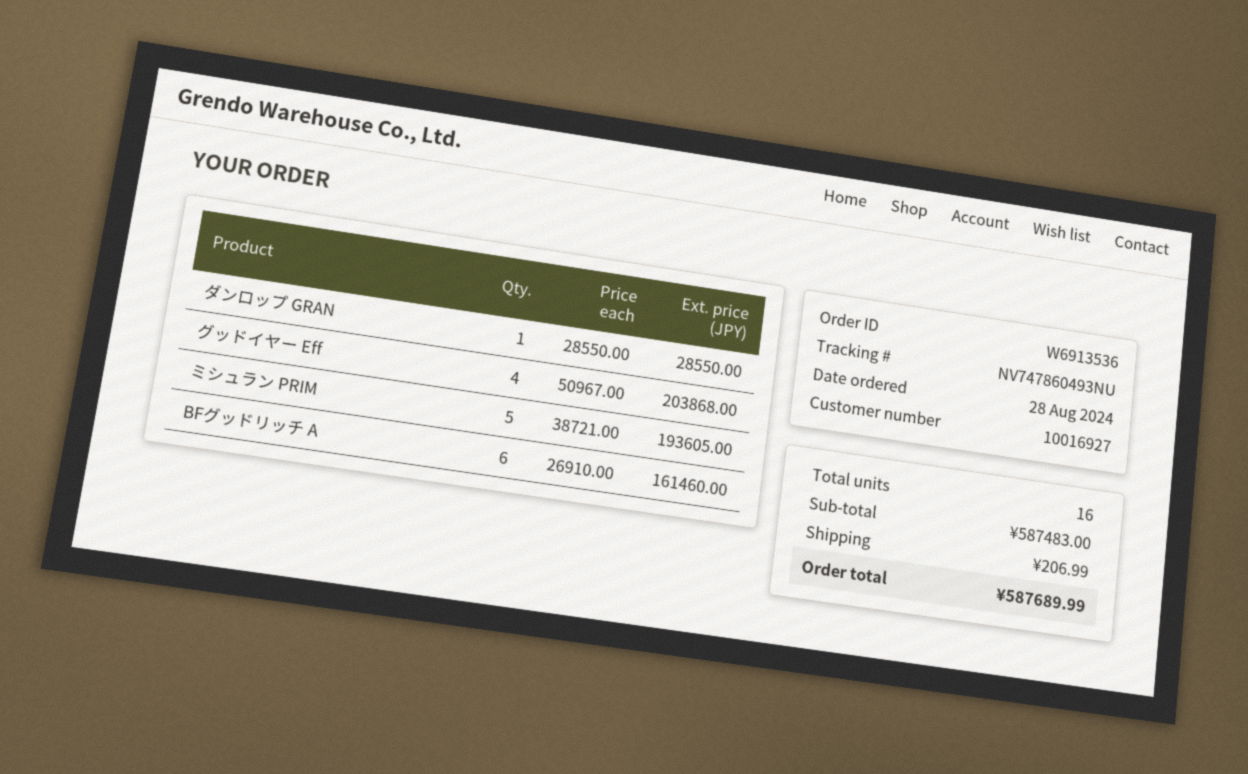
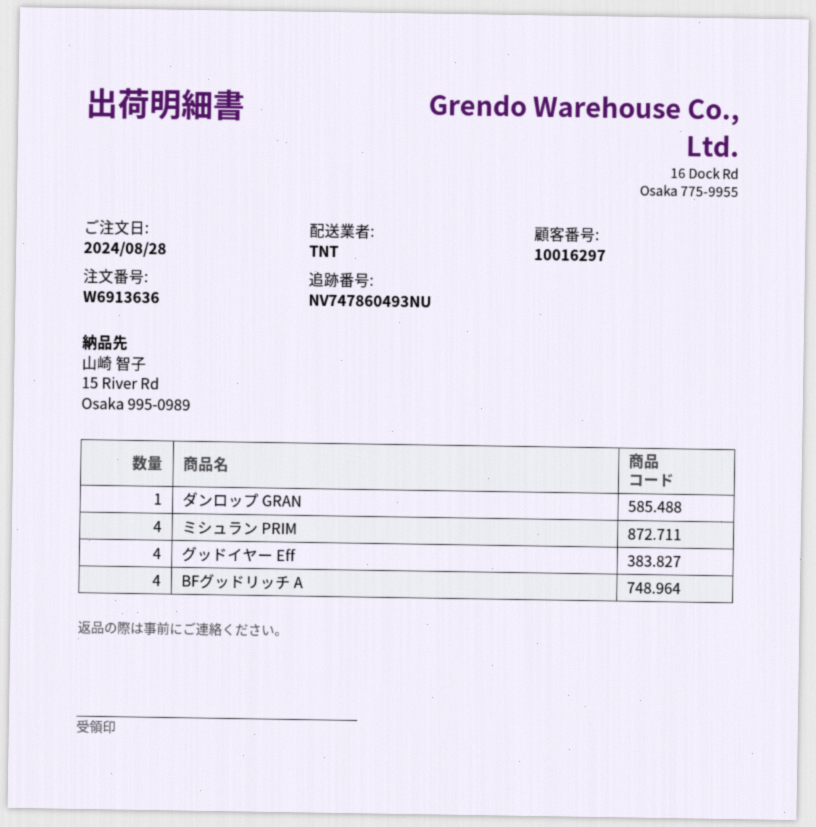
order number: W6913536 -> W6913636
customer number: 10016927 -> 10016297
ミシュラン PRIM: 5 -> 4
BFグッドリッチ A: 6 -> 4

